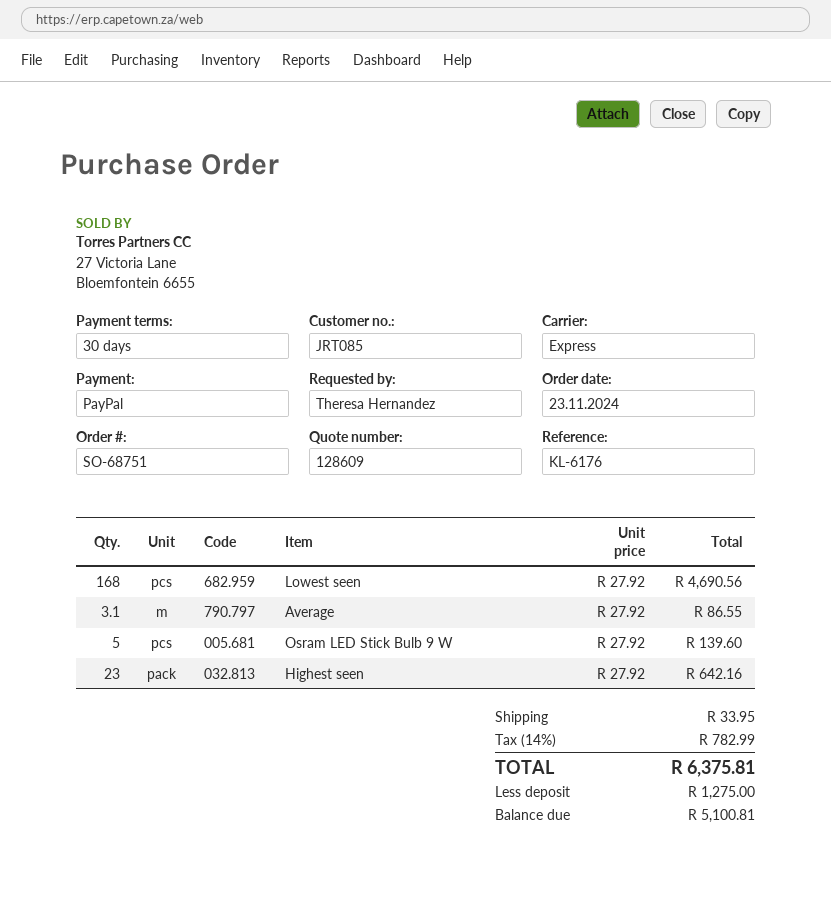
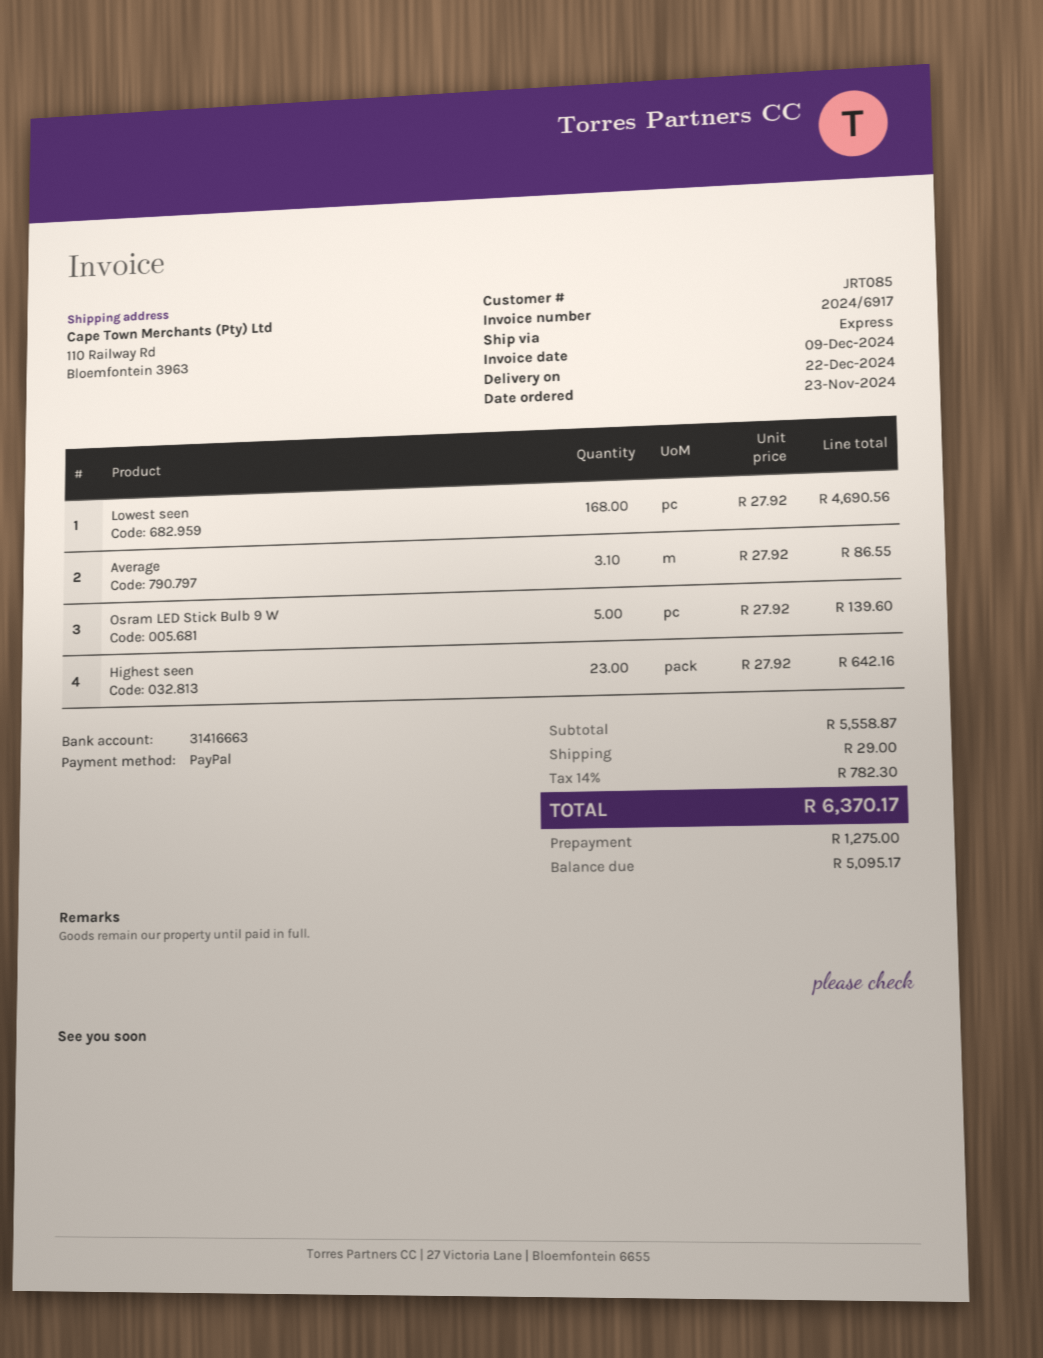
shipping: 33.95 -> 29.00
tax: 14% = 782.99 -> 14% = 782.30
total: 6375.81 -> 6370.17
balance: 5100.81 -> 5095.17

